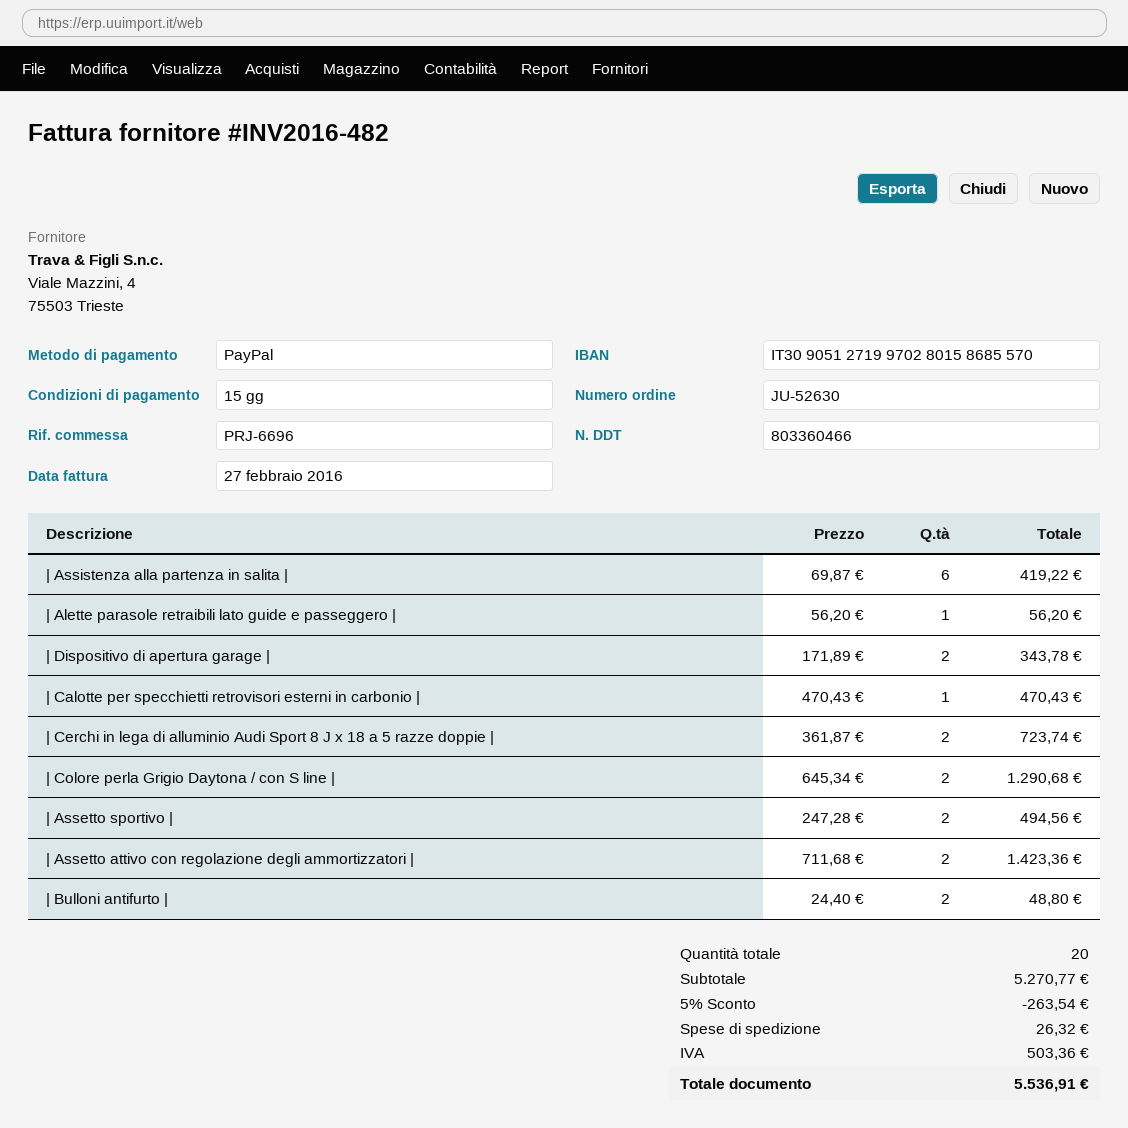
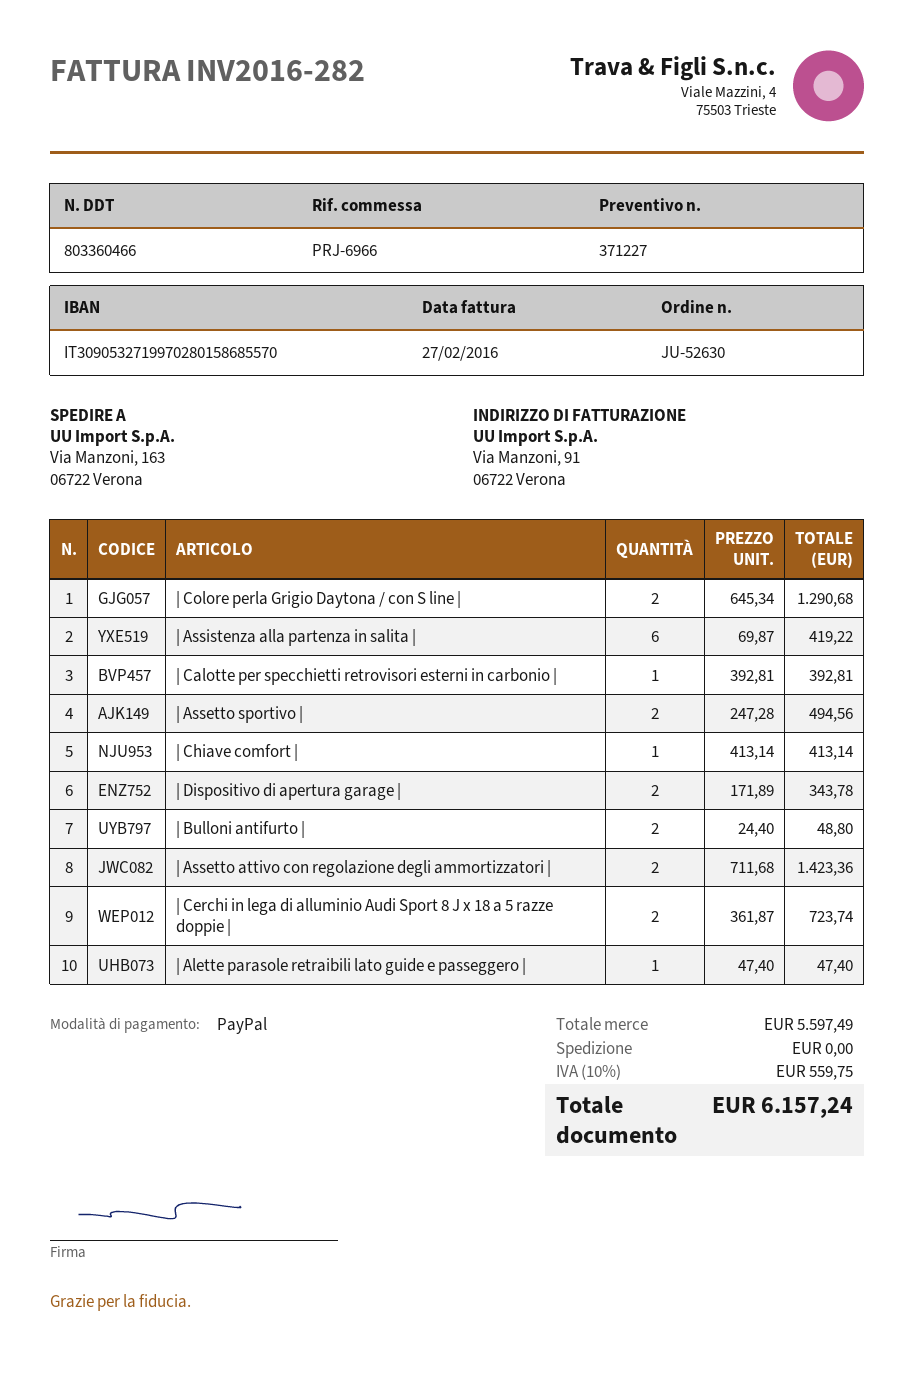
invoice number: INV2016-482 -> INV2016-282
reference: PRJ-6696 -> PRJ-6966
bank account: IT3090512719970280158685570 -> IT3090532719970280158685570
| Alette parasole retraibili lato guide e passeggero |: 1 x 56.20 = 56.20 -> 1 x 47.40 = 47.40
| Calotte per specchietti retrovisori esterni in carbonio |: 1 x 470.43 = 470.43 -> 1 x 392.81 = 392.81
| Chiave comfort |: none -> 1 x 413.14 = 413.14
subtotal: 5270.77 -> 5597.49
discount: 5% = 263.54 -> none
shipping: 26.32 -> 0.00
tax: 503.36 -> 559.75
total: 5536.91 -> 6157.24

